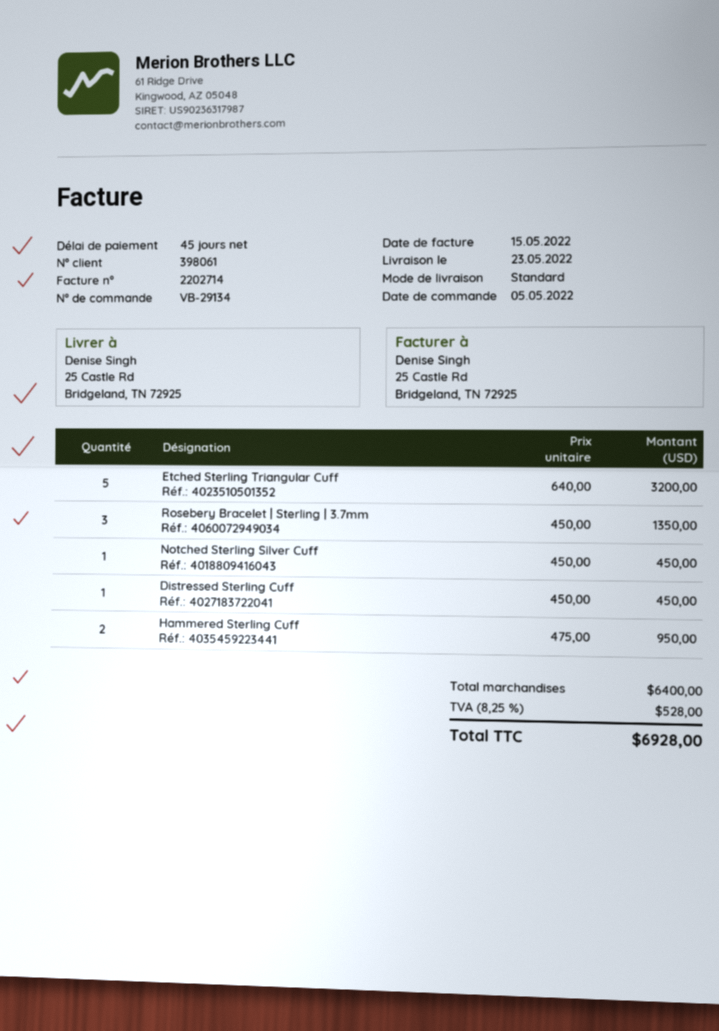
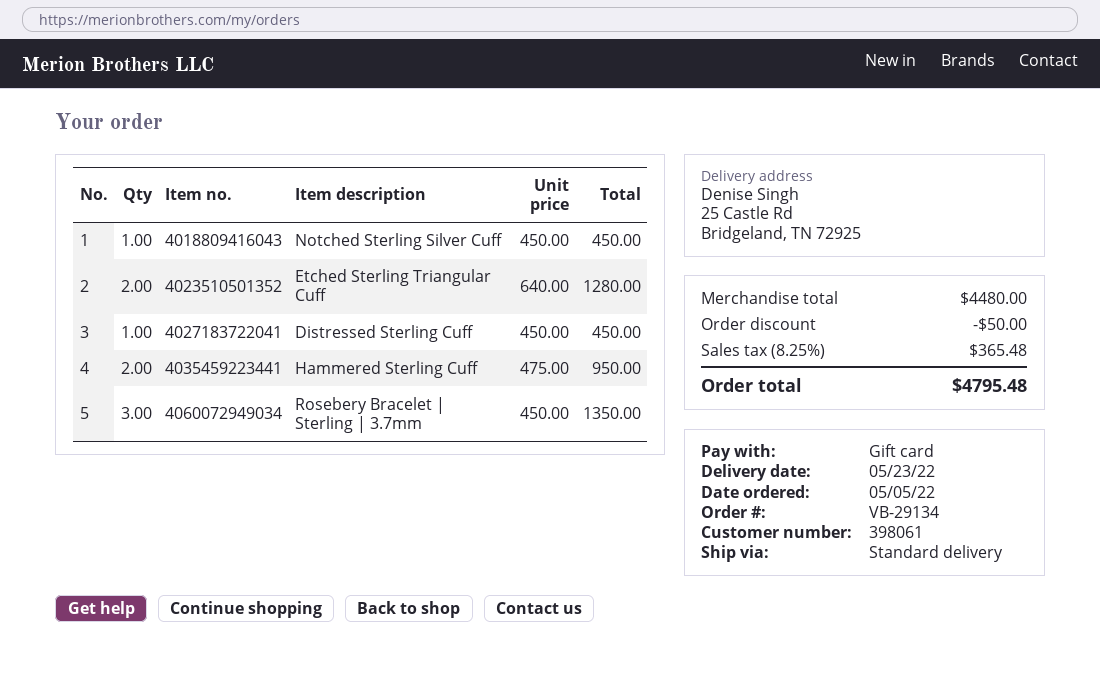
Etched Sterling Triangular Cuff: 5 x 640.00 = 3200.00 -> 2 x 640.00 = 1280.00
subtotal: 6400.00 -> 4480.00
discount: none -> 50.00
tax: 8.25% = 528.00 -> 8.25% = 365.48
total: 6928.00 -> 4795.48

